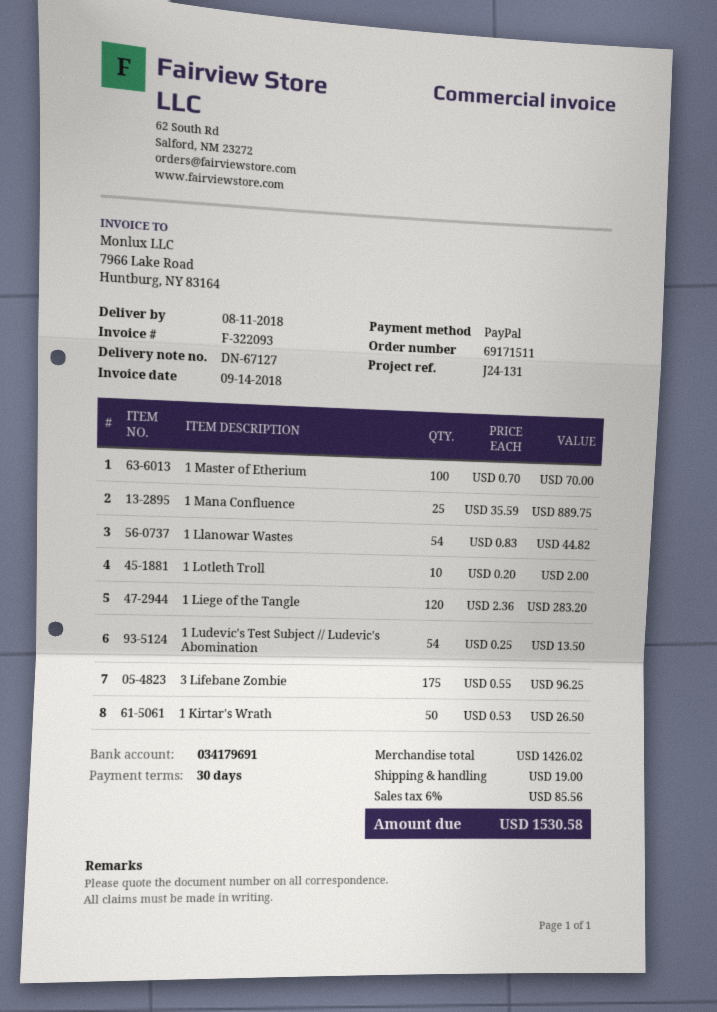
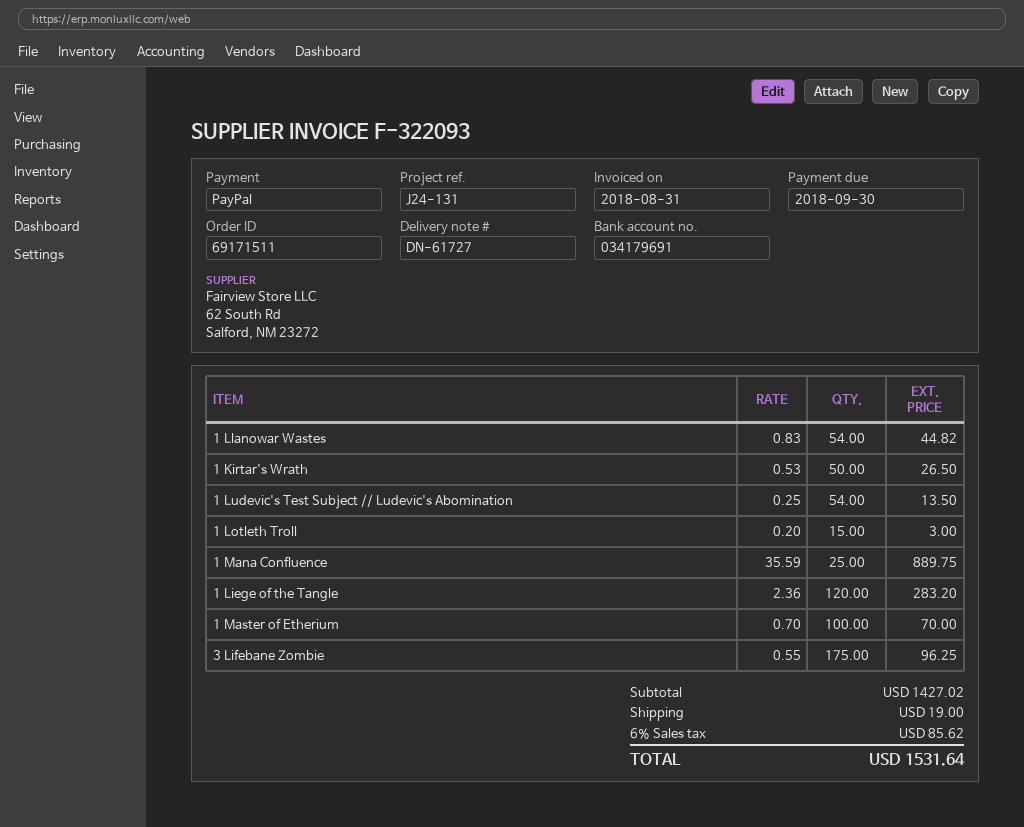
delivery note number: DN-67127 -> DN-61727
invoice date: 2018-09-14 -> 2018-08-31
1 Lotleth Troll: 10 x 0.20 = 2.00 -> 15 x 0.20 = 3.00
subtotal: 1426.02 -> 1427.02
tax: 6% = 85.56 -> 6% = 85.62
total: 1530.58 -> 1531.64

